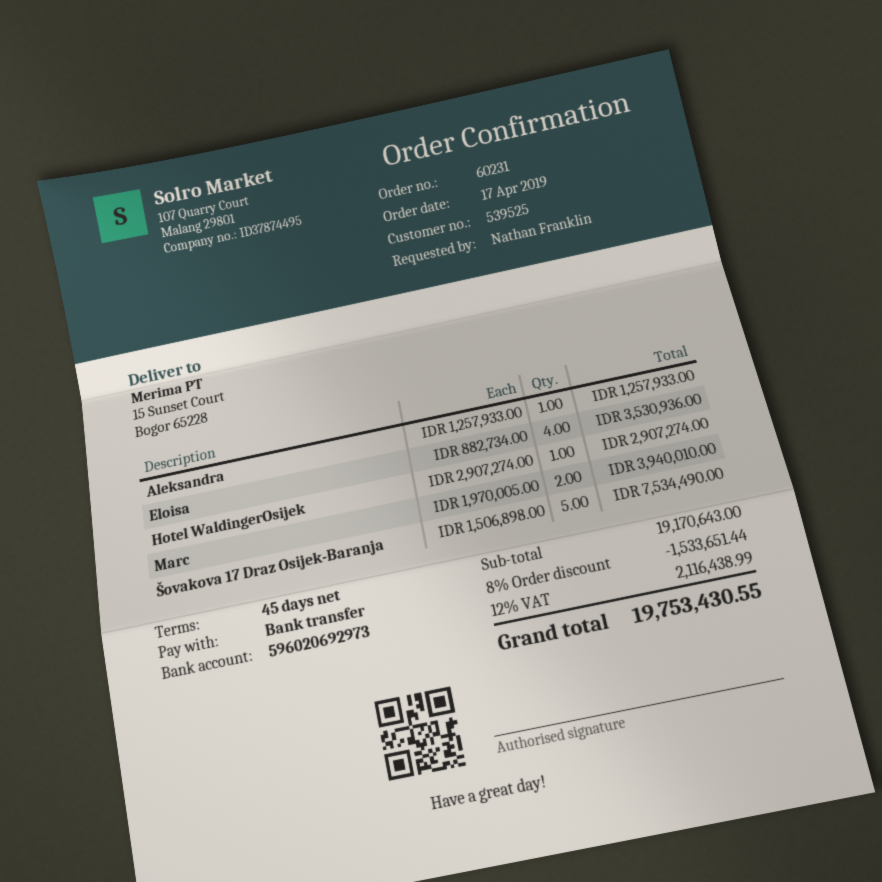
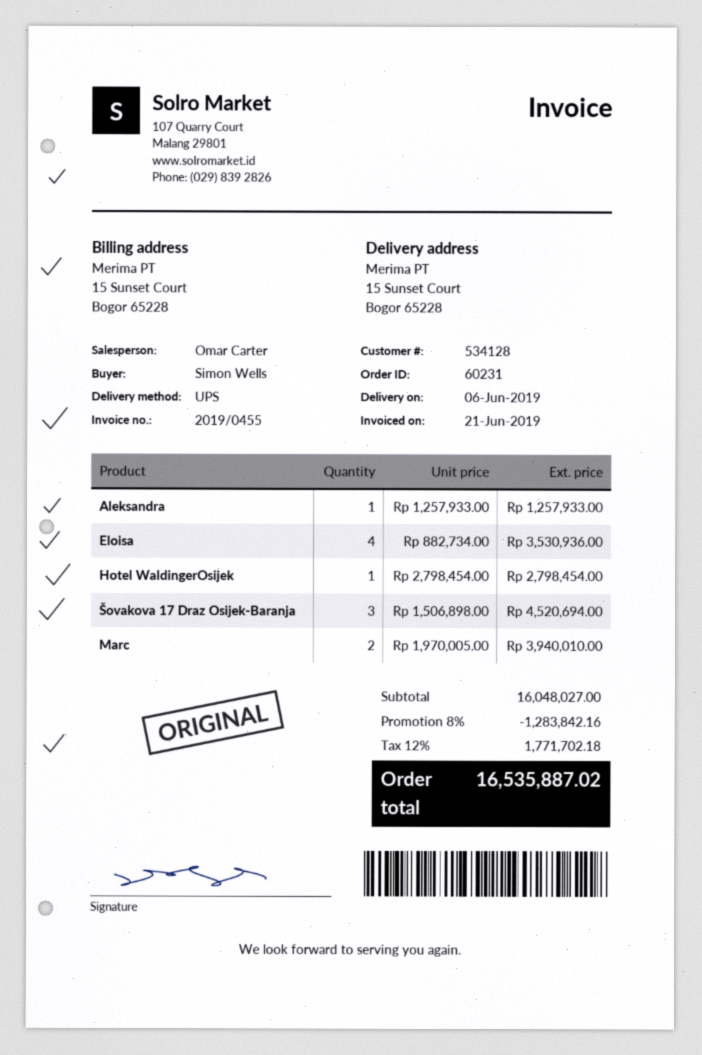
customer number: 539525 -> 534128
ordered by: Nathan Franklin -> Simon Wells
Hotel WaldingerOsijek: 1 x 2907274.00 = 2907274.00 -> 1 x 2798454.00 = 2798454.00
Šovakova 17 Draz Osijek-Baranja: 5 x 1506898.00 = 7534490.00 -> 3 x 1506898.00 = 4520694.00
subtotal: 19170643.00 -> 16048027.00
discount: 8% = 1533651.44 -> 8% = 1283842.16
tax: 12% = 2116438.99 -> 12% = 1771702.18
total: 19753430.55 -> 16535887.02

